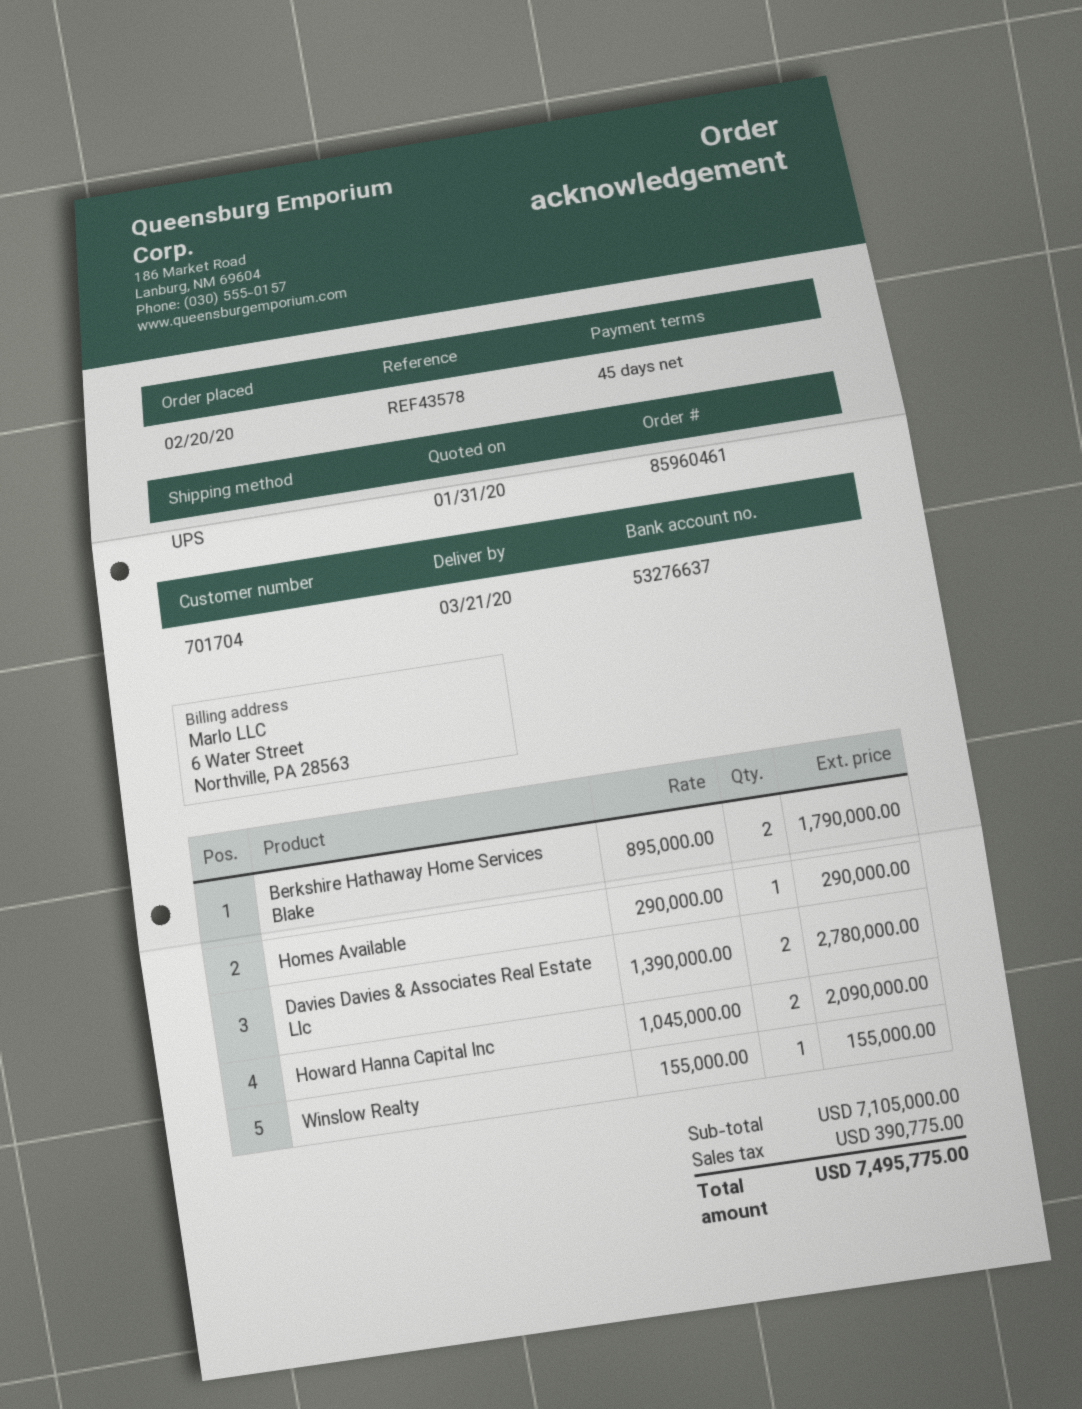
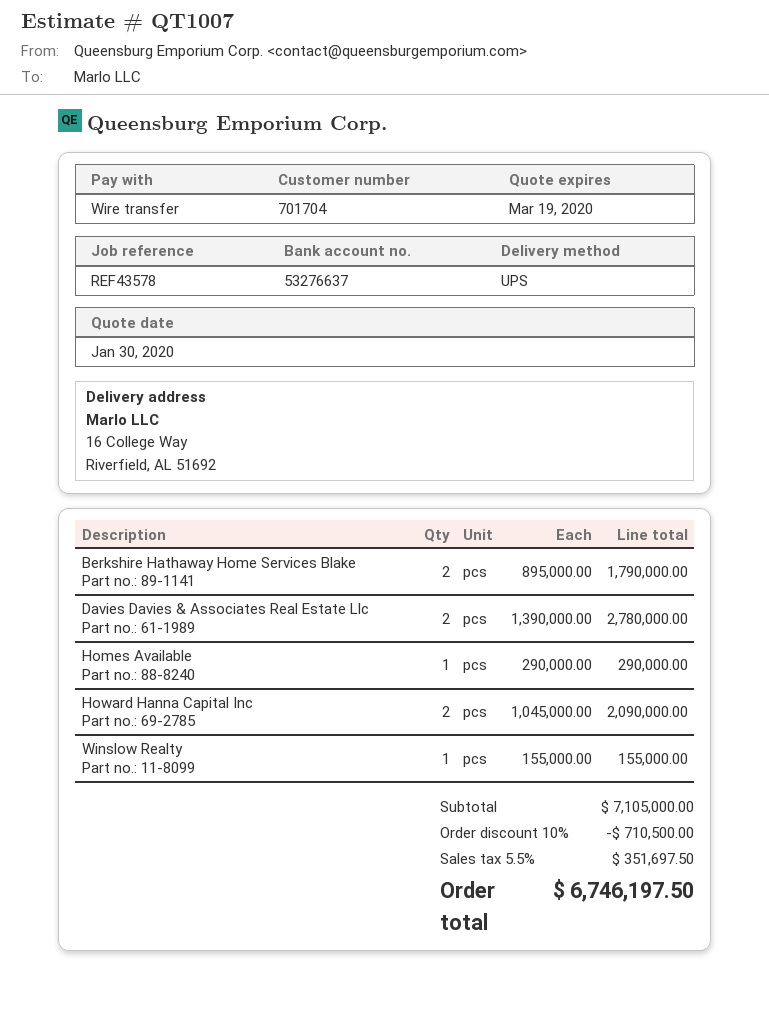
quote date: 2020-01-31 -> 2020-01-30
discount: none -> 10% = 710500.00
tax: 390775.00 -> 351697.50
total: 7495775.00 -> 6746197.50

